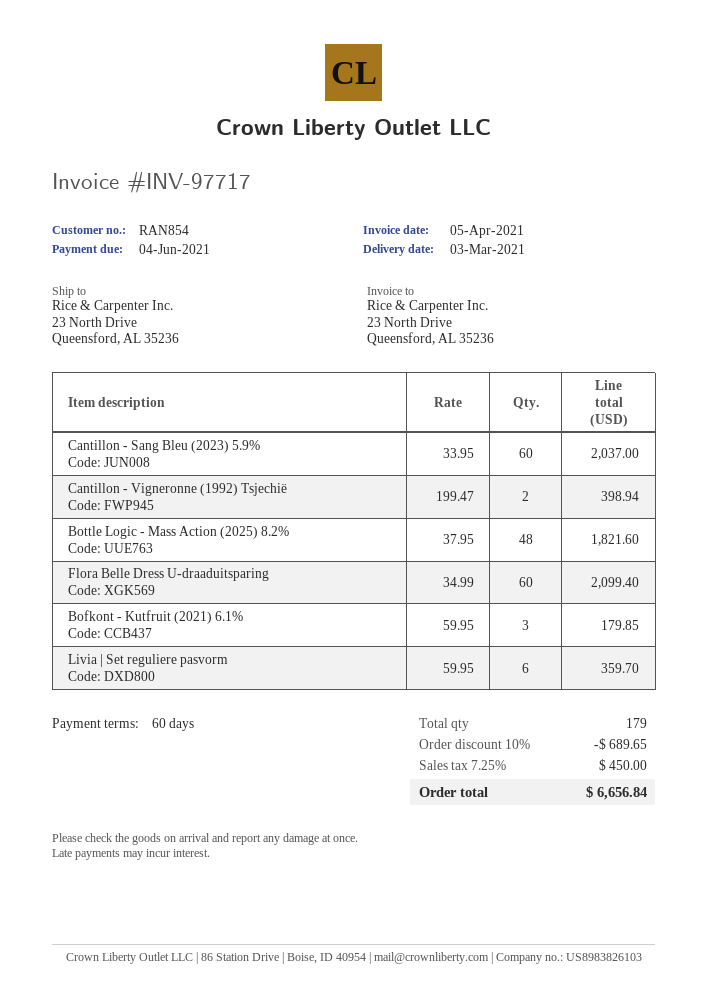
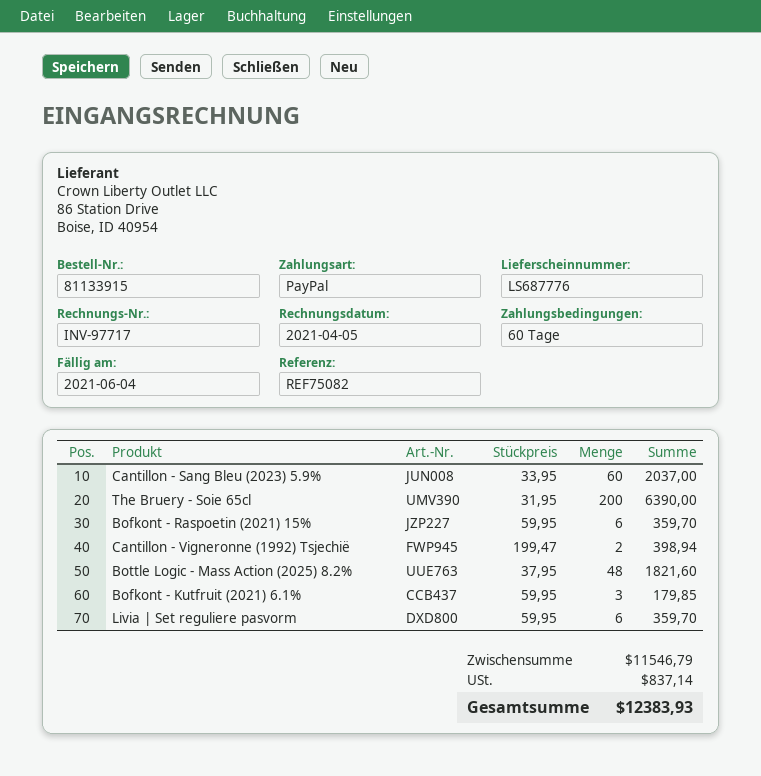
Flora Belle Dress U-draaduitsparing: 60 x 34.99 = 2099.40 -> none
The Bruery - Soie 65cl: none -> 200 x 31.95 = 6390.00
Bofkont - Raspoetin (2021) 15%: none -> 6 x 59.95 = 359.70
discount: 10% = 689.65 -> none
tax: 450.00 -> 837.14
total: 6656.84 -> 12383.93

